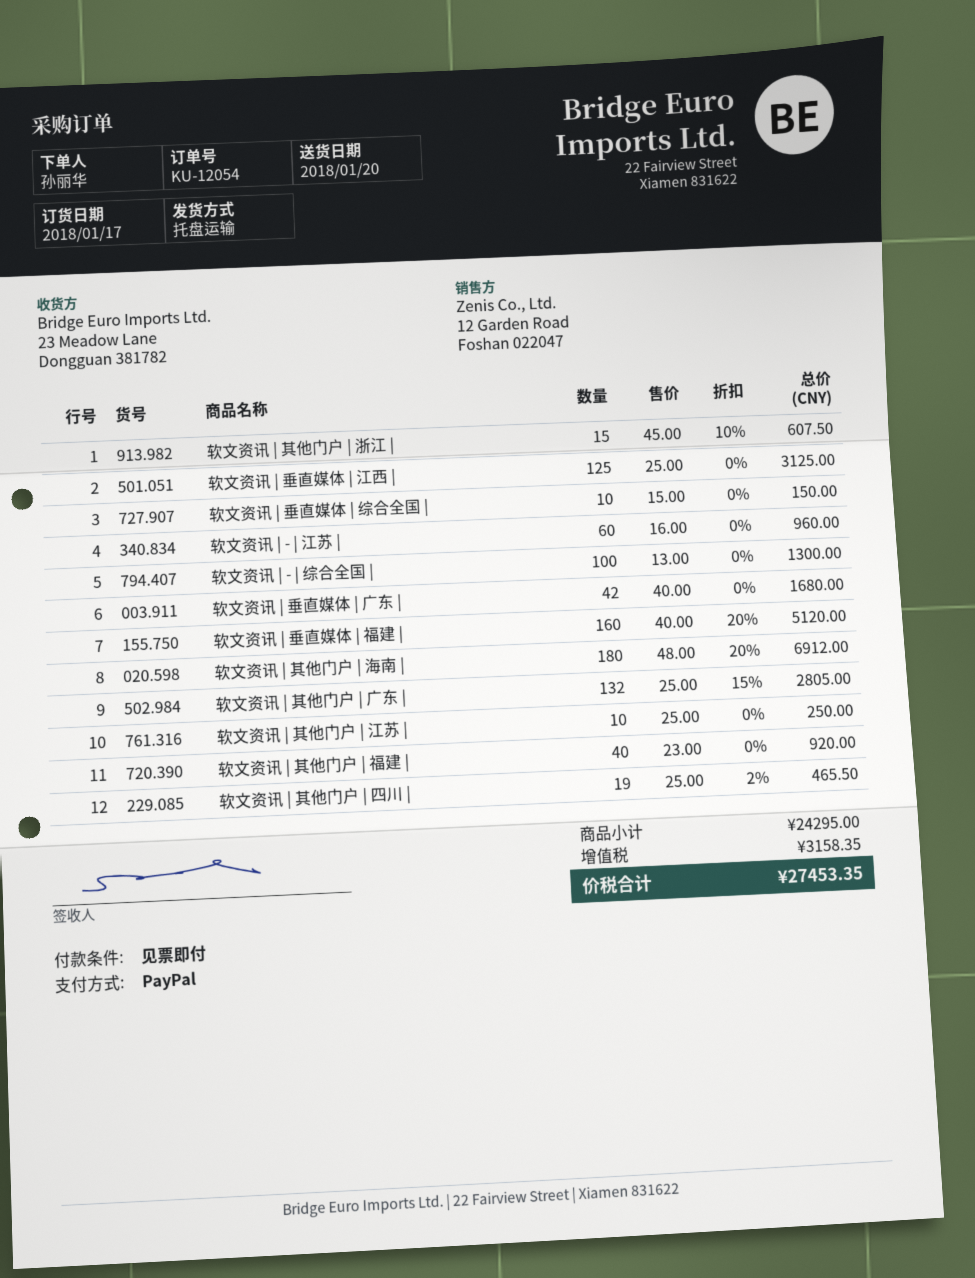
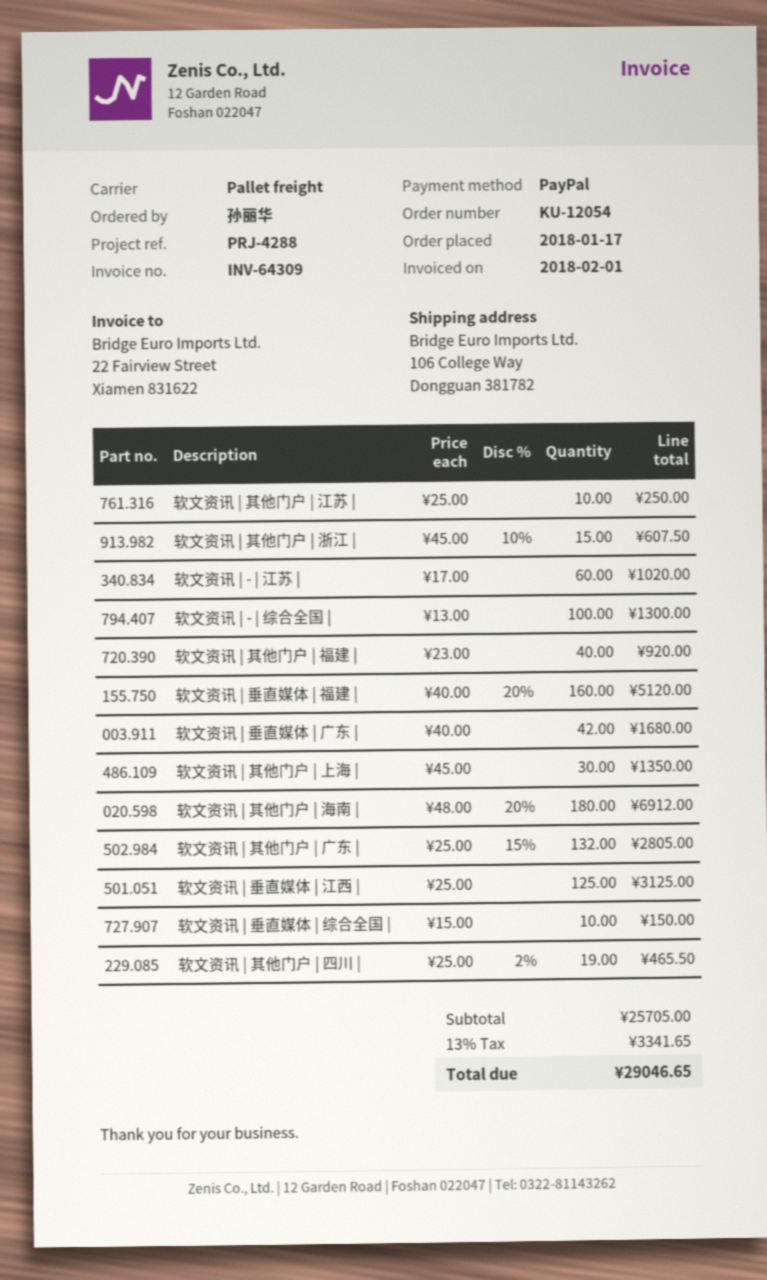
ship to: 23 Meadow Lane, Dongguan 381782 -> 106 College Way, Dongguan 381782
软文资讯 | - | 江苏 |: 60 x 16.00 = 960.00 -> 60 x 17.00 = 1020.00
软文资讯 | 其他门户 | 上海 |: none -> 30 x 45.00 = 1350.00
subtotal: 24295.00 -> 25705.00
tax: 3158.35 -> 3341.65
total: 27453.35 -> 29046.65

